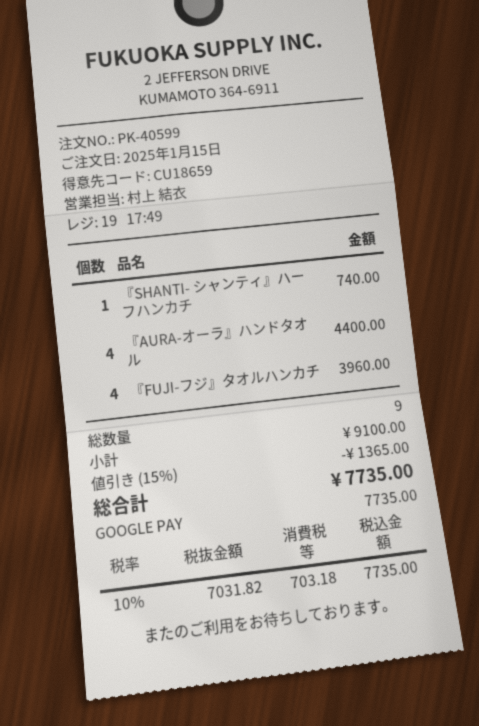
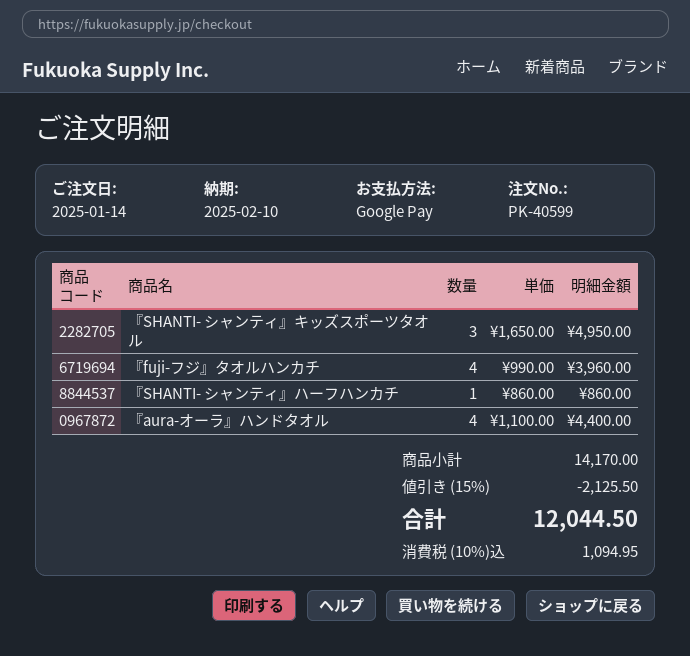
order date: 2025-01-15 -> 2025-01-14
『SHANTI- シャンティ』ハーフハンカチ: 1 for 740.00 -> 1 for 860.00
『SHANTI- シャンティ』キッズスポーツタオル: none -> 3 for 4950.00
subtotal: 9100.00 -> 14170.00
discount: 15% = 1365.00 -> 15% = 2125.50
tax: 10% = 703.18 -> 10% = 1094.95
total: 7735.00 -> 12044.50

